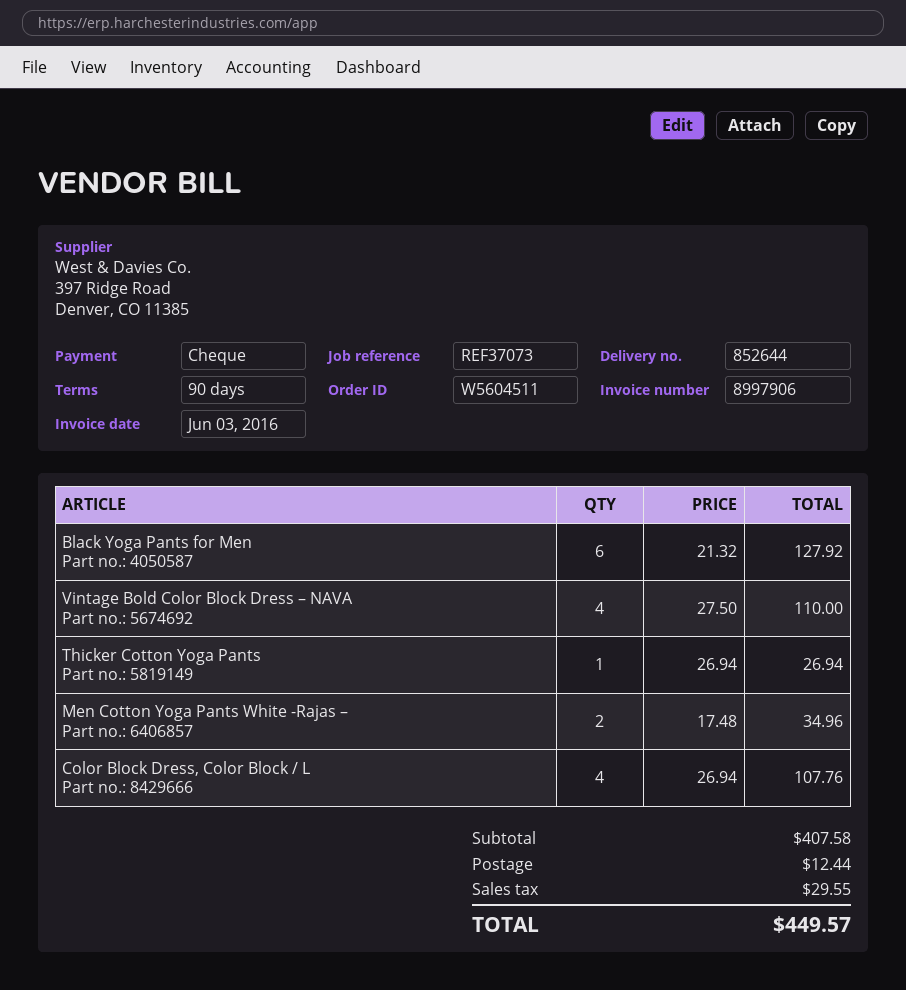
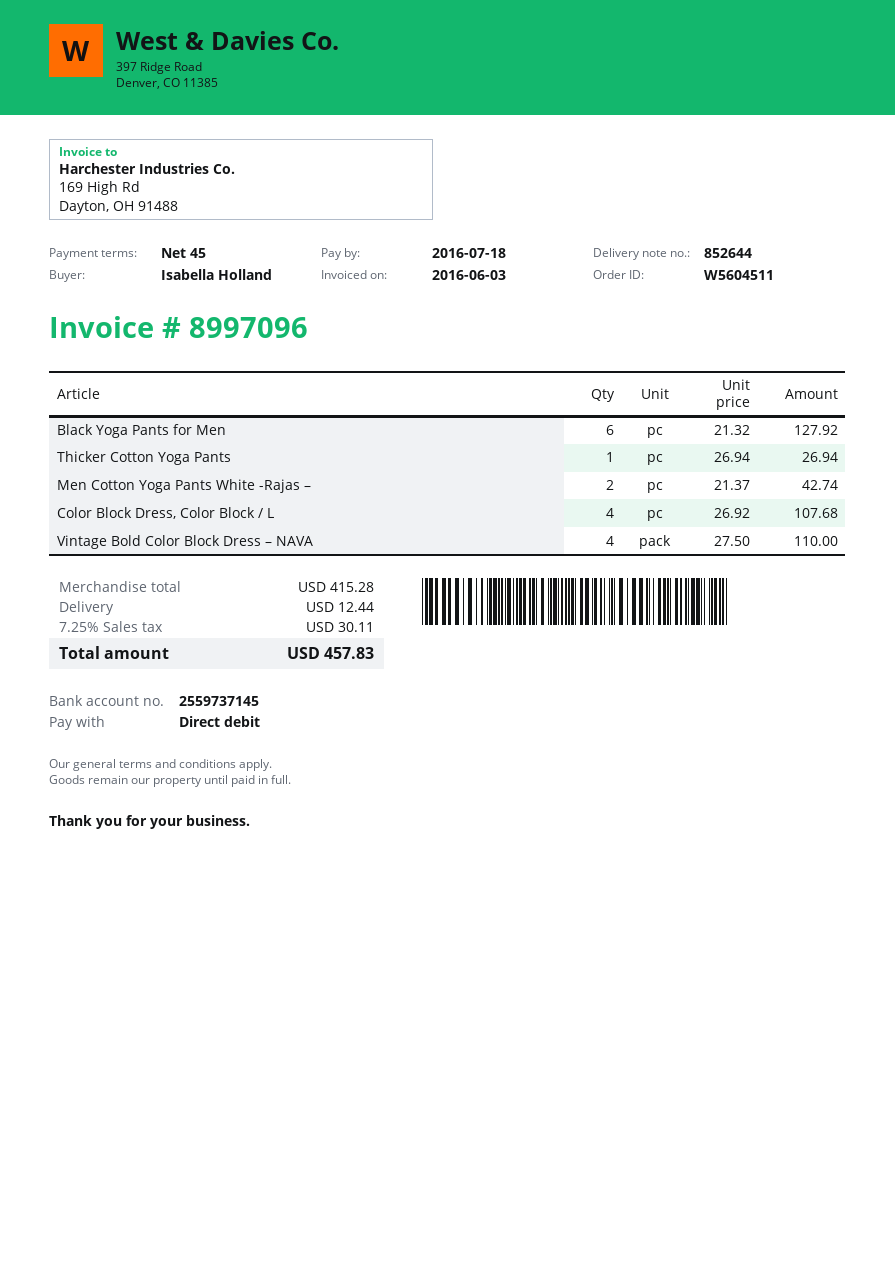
invoice number: 8997906 -> 8997096
payment terms: 90 days -> 45 days
payment method: cheque -> direct debit
Men Cotton Yoga Pants White -Rajas –: 2 x 17.48 = 34.96 -> 2 x 21.37 = 42.74
Color Block Dress, Color Block / L: 4 x 26.94 = 107.76 -> 4 x 26.92 = 107.68
subtotal: 407.58 -> 415.28
tax: 29.55 -> 30.11
total: 449.57 -> 457.83

